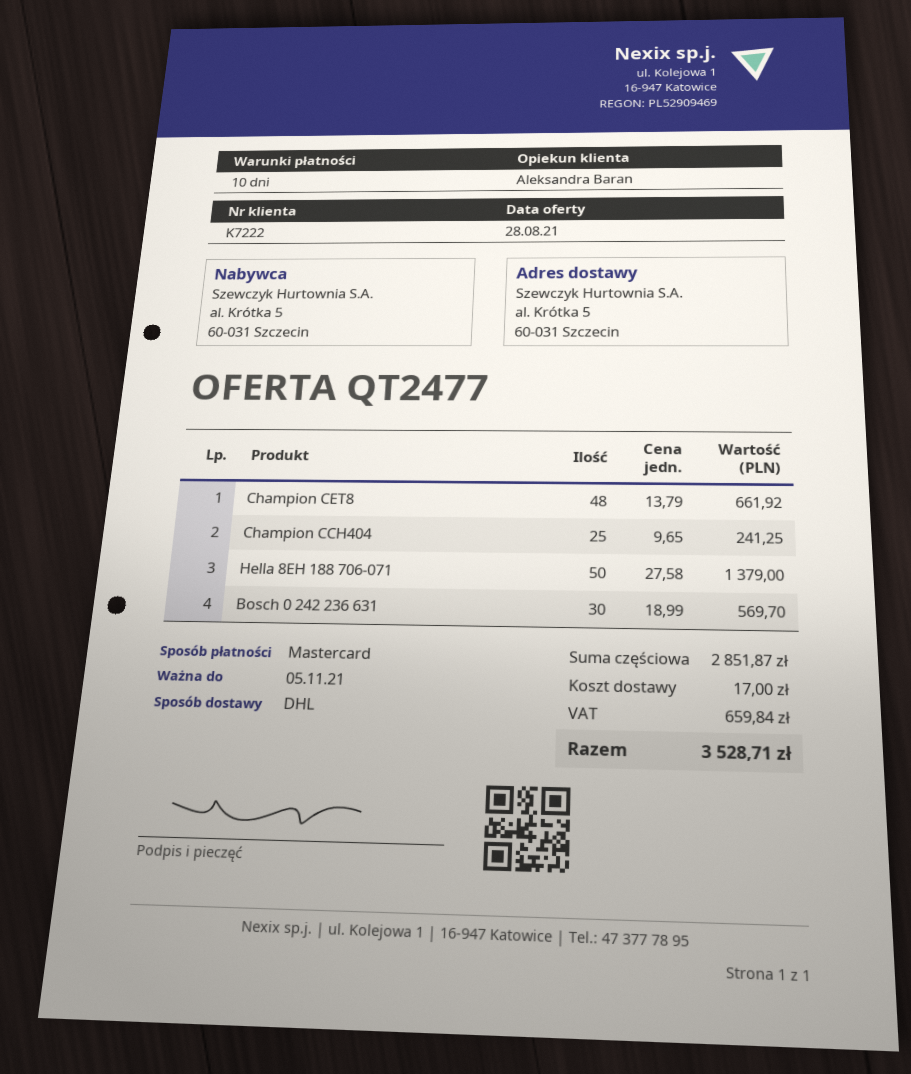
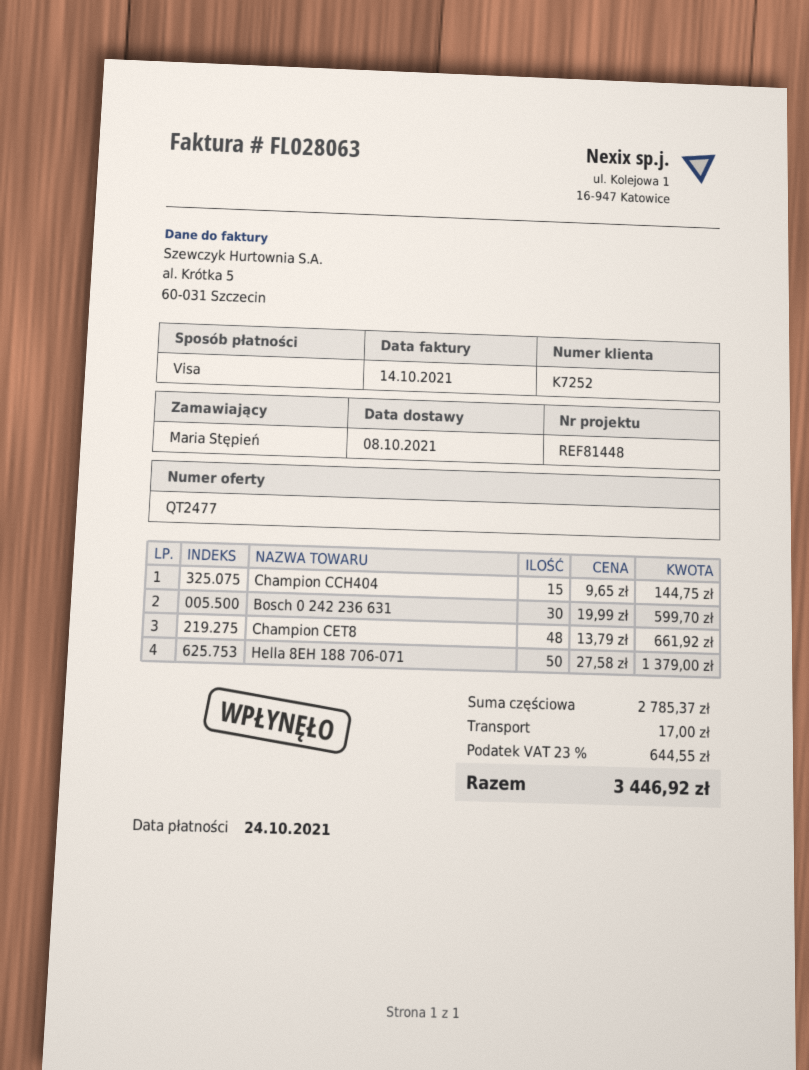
customer number: K7222 -> K7252
payment method: Mastercard -> Visa
Champion CCH404: 25 x 9.65 = 241.25 -> 15 x 9.65 = 144.75
Bosch 0 242 236 631: 30 x 18.99 = 569.70 -> 30 x 19.99 = 599.70
subtotal: 2851.87 -> 2785.37
tax: 659.84 -> 644.55
total: 3528.71 -> 3446.92

